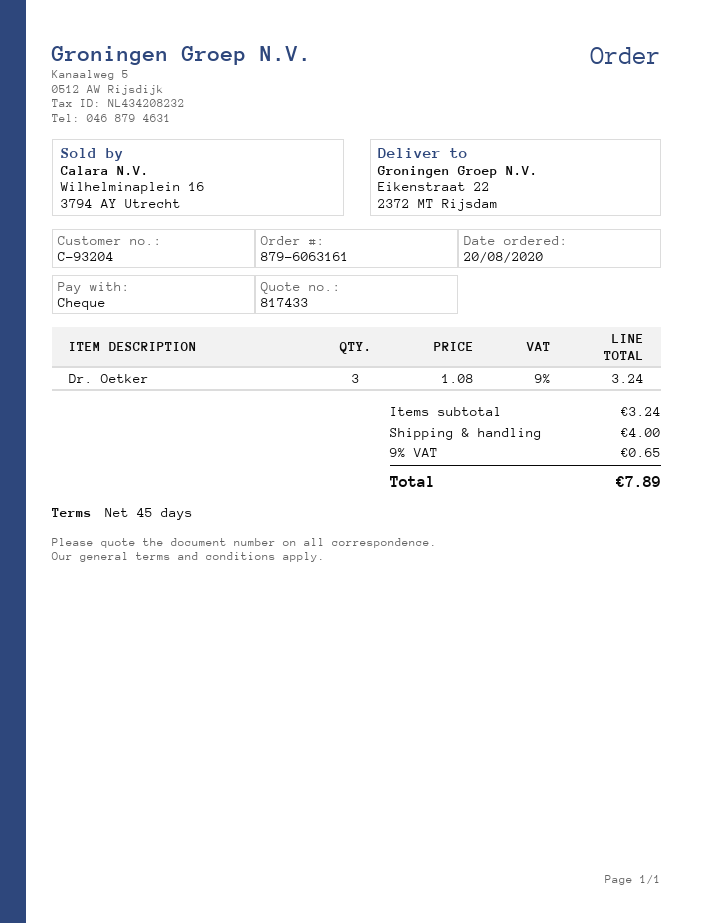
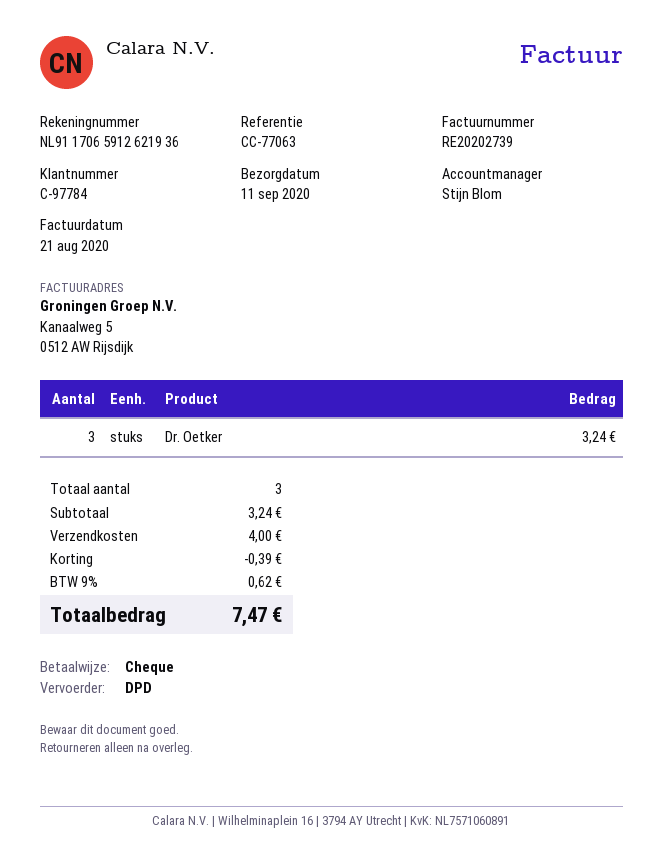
customer number: C-93204 -> C-97784
discount: none -> 0.39
tax: 9% = 0.65 -> 9% = 0.62
total: 7.89 -> 7.47

